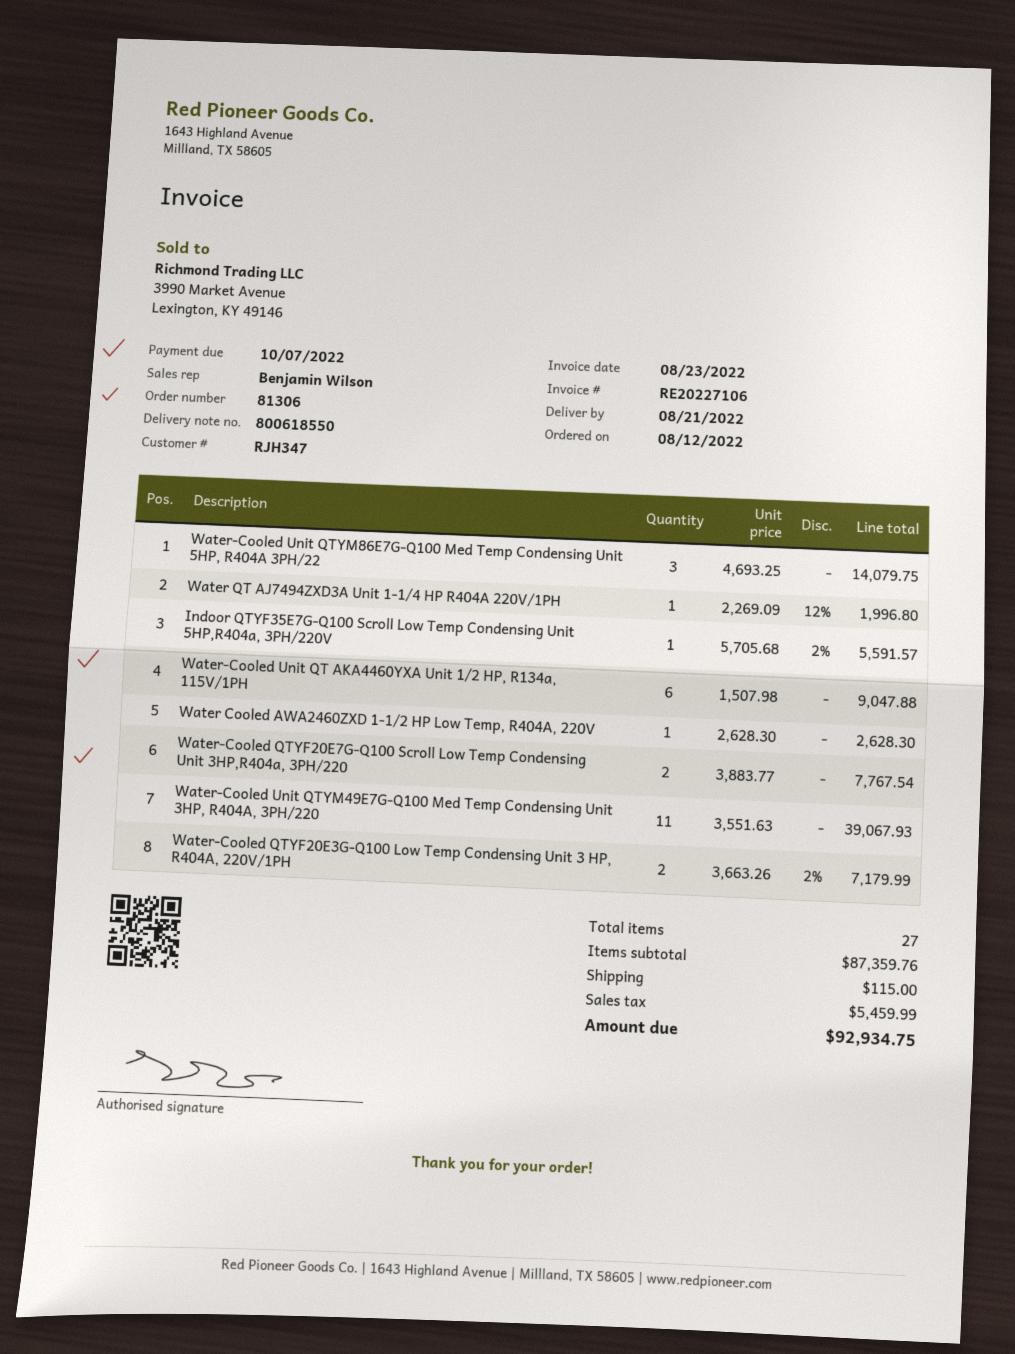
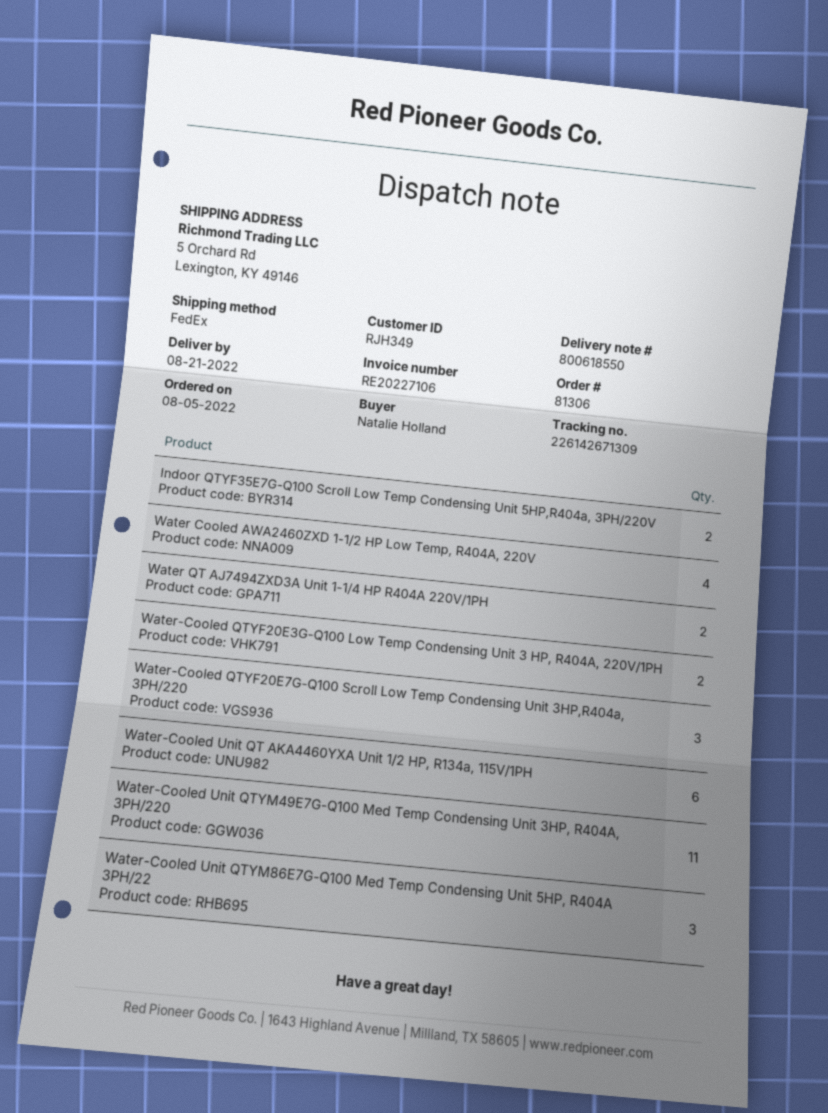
order date: 2022-08-12 -> 2022-08-05
customer number: RJH347 -> RJH349
Water QT AJ7494ZXD3A Unit 1-1/4 HP R404A 220V/1PH: 1 -> 2
Indoor QTYF35E7G-Q100 Scroll Low Temp Condensing Unit 5HP,R404a, 3PH/220V: 1 -> 2
Water Cooled AWA2460ZXD 1-1/2 HP Low Temp, R404A, 220V: 1 -> 4
Water-Cooled QTYF20E7G-Q100 Scroll Low Temp Condensing Unit 3HP,R404a, 3PH/220: 2 -> 3

